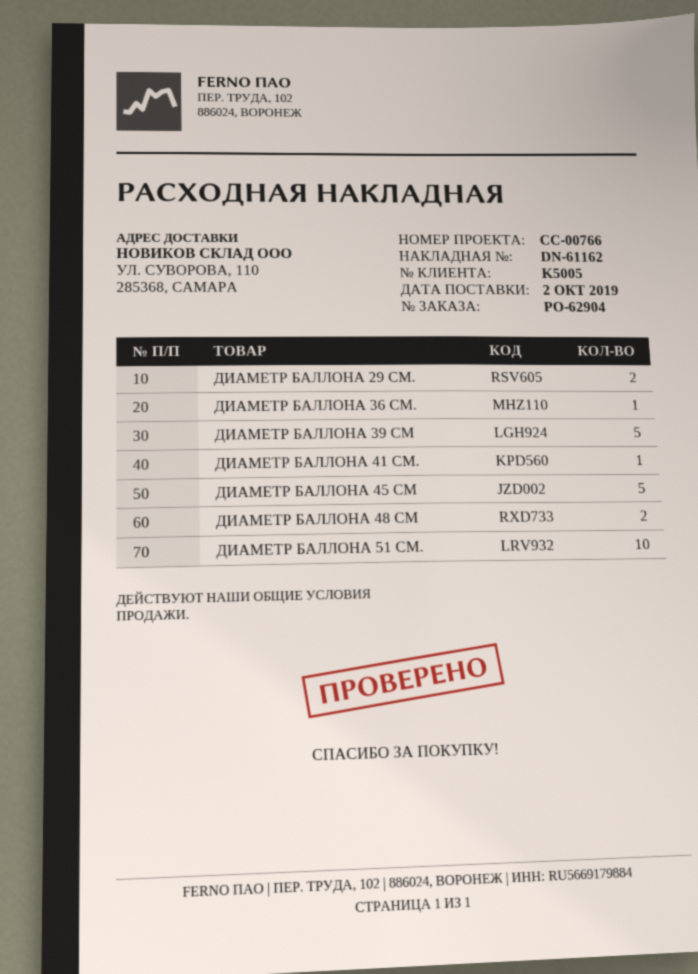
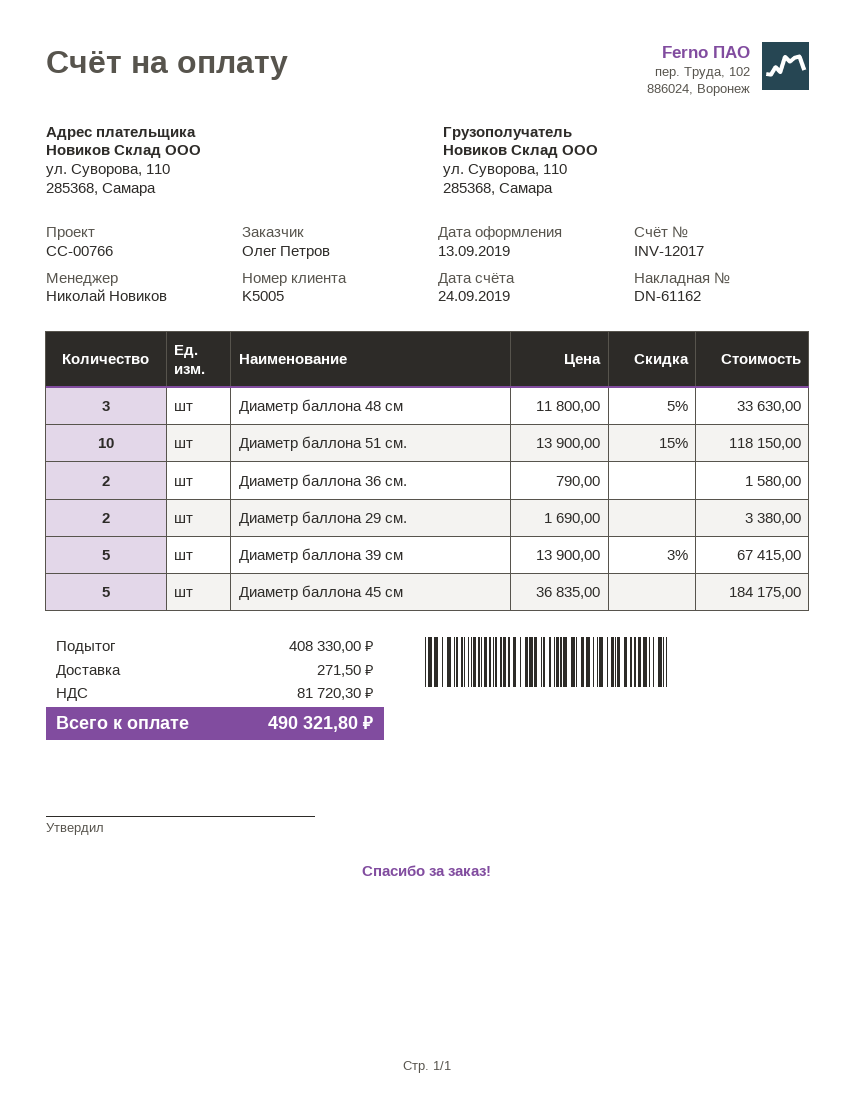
ДИАМЕТР БАЛЛОНА 36 СМ.: 1 -> 2
ДИАМЕТР БАЛЛОНА 41 СМ.: 1 -> none
ДИАМЕТР БАЛЛОНА 48 СМ: 2 -> 3

